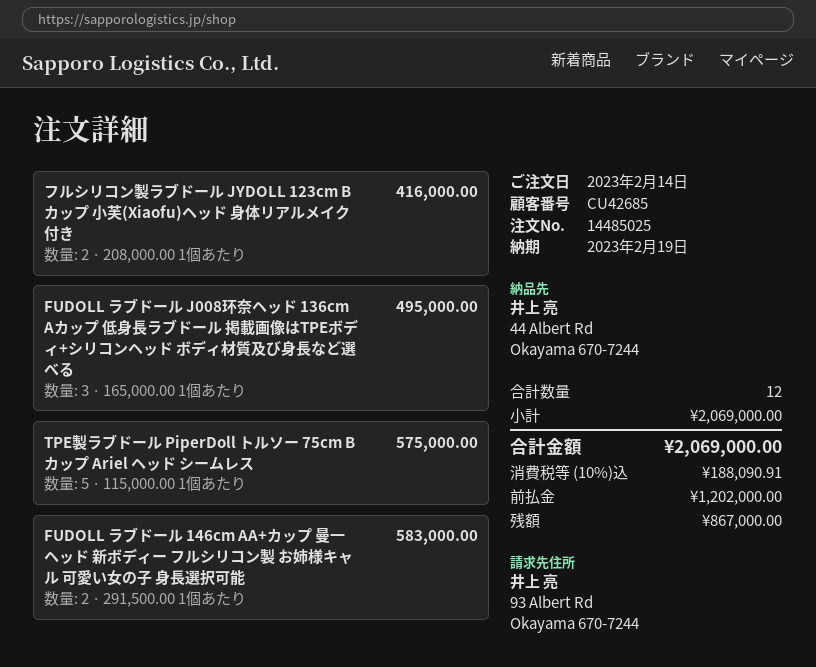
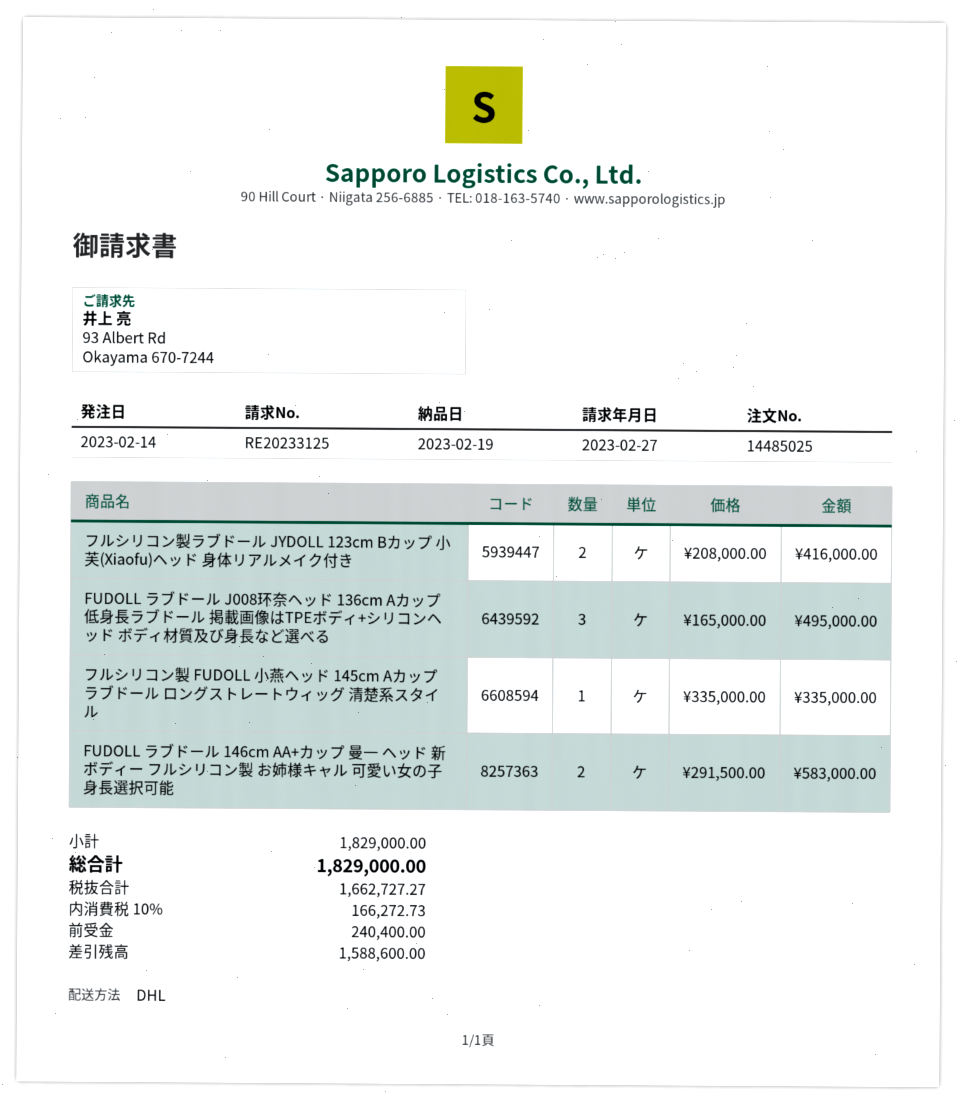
TPE製ラブドール PiperDoll トルソー 75cm Bカップ Ariel ヘッド シームレス: 5 x 115000.00 = 575000.00 -> none
フルシリコン製 FUDOLL 小燕ヘッド 145cm Aカップ ラブドール ロングストレートウィッグ 清楚系スタイル: none -> 1 x 335000.00 = 335000.00
subtotal: 2069000.00 -> 1829000.00
tax: 10% = 188090.91 -> 10% = 166272.73
total: 2069000.00 -> 1829000.00
deposit: 1202000.00 -> 240400.00
balance: 867000.00 -> 1588600.00

